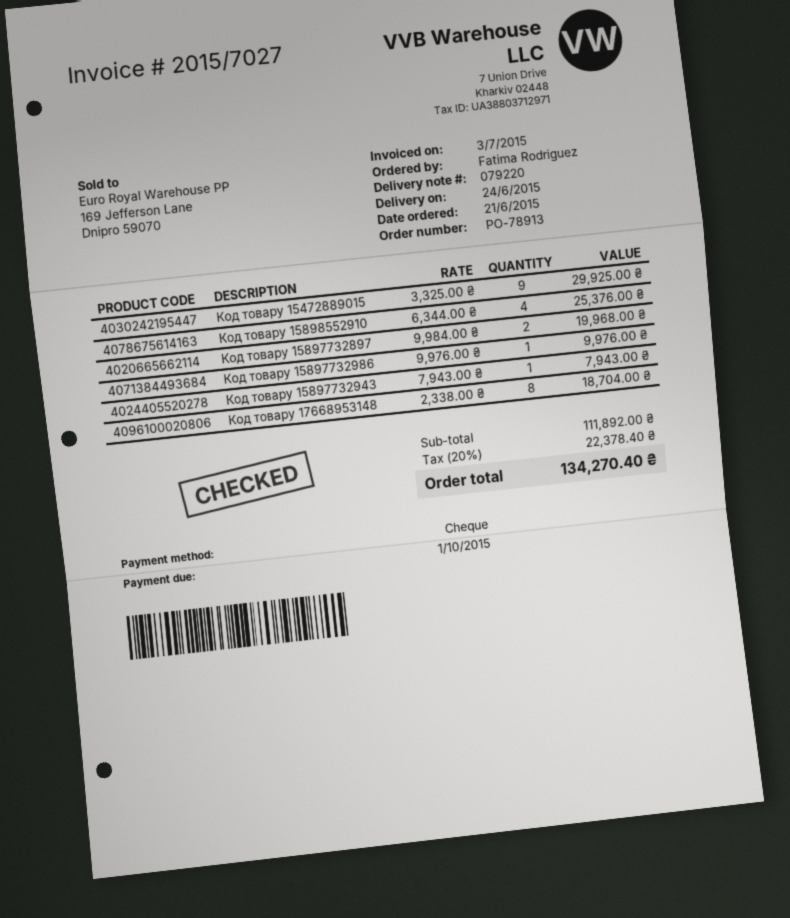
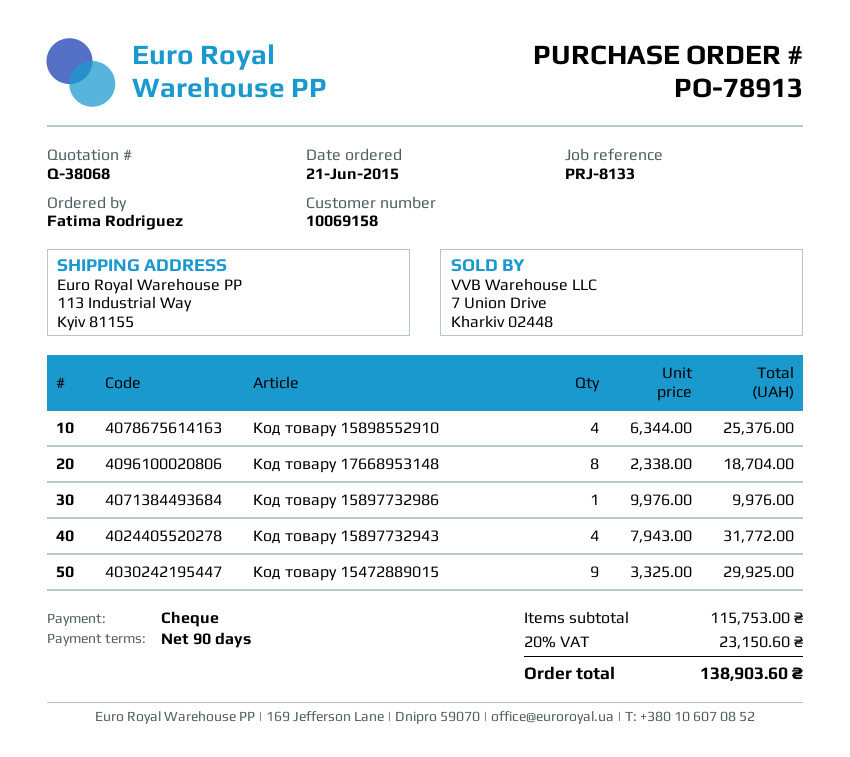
Код товару 15897732897: 2 x 9984.00 = 19968.00 -> none
Код товару 15897732943: 1 x 7943.00 = 7943.00 -> 4 x 7943.00 = 31772.00
subtotal: 111892.00 -> 115753.00
tax: 20% = 22378.40 -> 20% = 23150.60
total: 134270.40 -> 138903.60

